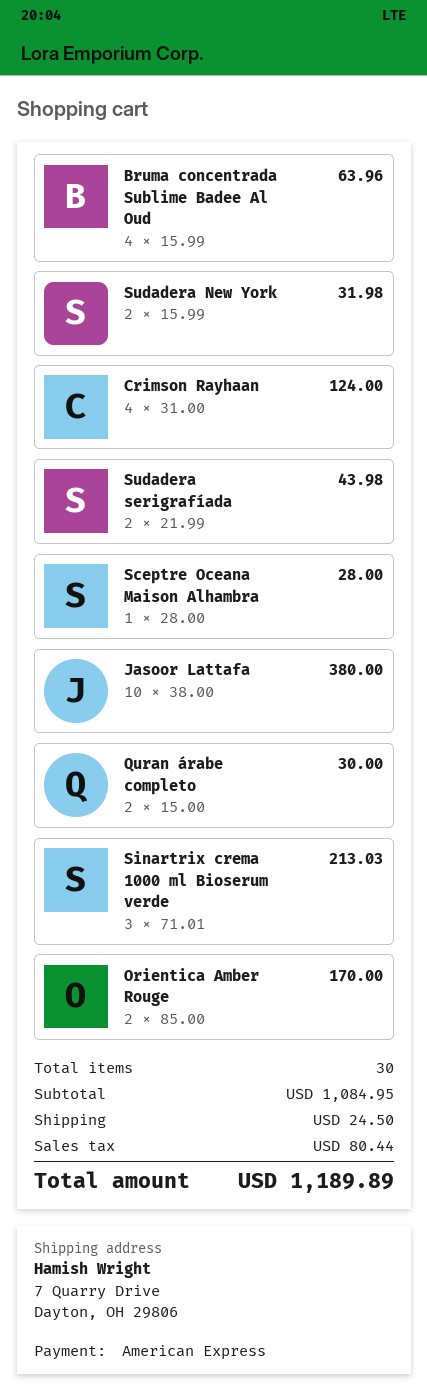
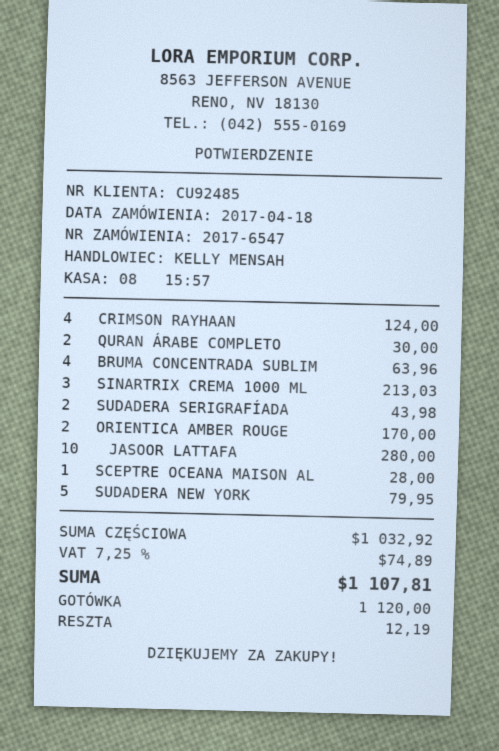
payment method: American Express -> cash
Sudadera New York: 2 for 31.98 -> 5 for 79.95
Jasoor Lattafa: 10 for 380.00 -> 10 for 280.00
subtotal: 1084.95 -> 1032.92
shipping: 24.50 -> none
tax: 80.44 -> 74.89
total: 1189.89 -> 1107.81

